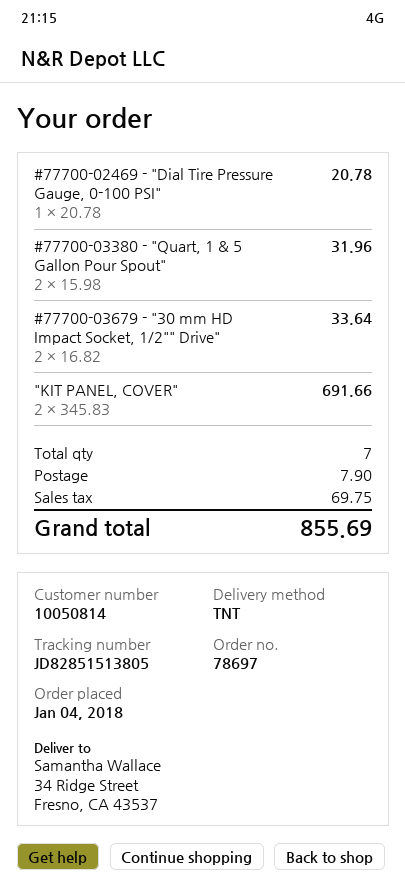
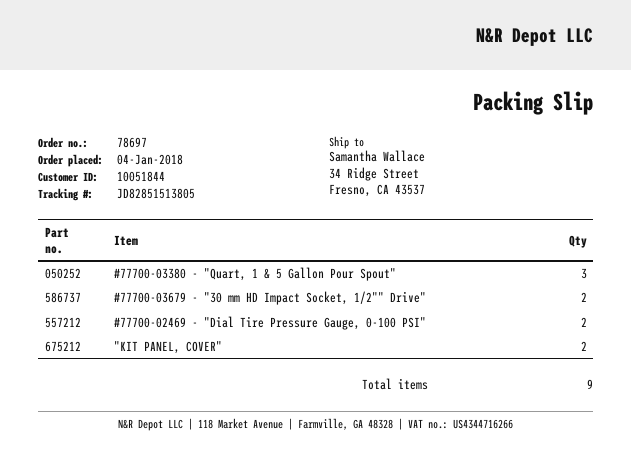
customer number: 10050814 -> 10051844
#77700-02469 - "Dial Tire Pressure Gauge, 0-100 PSI": 1 -> 2
#77700-03380 - "Quart, 1 & 5 Gallon Pour Spout": 2 -> 3
total quantity: 7 -> 9

